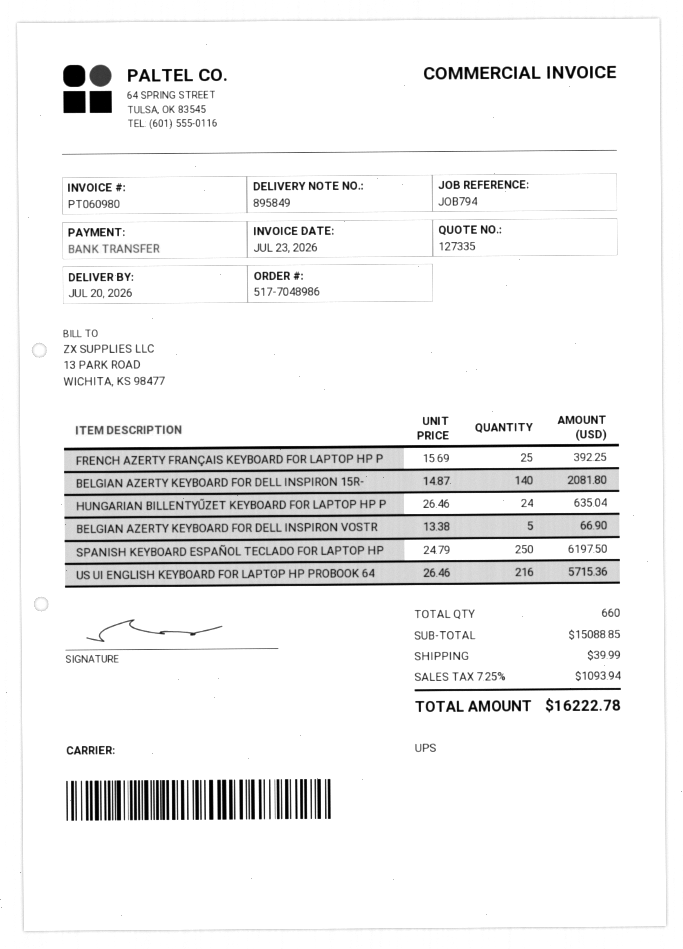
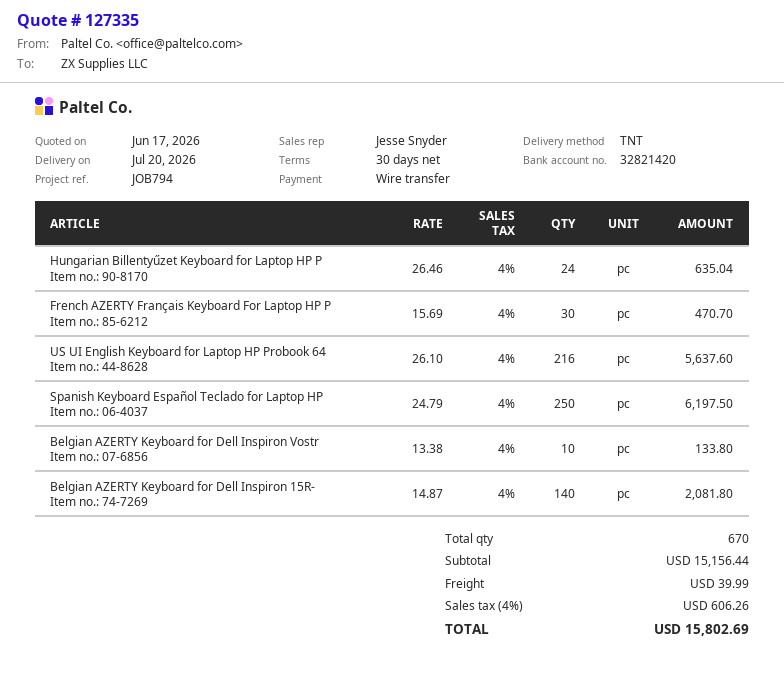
shipping method: UPS -> TNT
FRENCH AZERTY FRANÇAIS KEYBOARD FOR LAPTOP HP P: 25 x 15.69 = 392.25 -> 30 x 15.69 = 470.70
BELGIAN AZERTY KEYBOARD FOR DELL INSPIRON VOSTR: 5 x 13.38 = 66.90 -> 10 x 13.38 = 133.80
US UI ENGLISH KEYBOARD FOR LAPTOP HP PROBOOK 64: 216 x 26.46 = 5715.36 -> 216 x 26.10 = 5637.60
total quantity: 660 -> 670
subtotal: 15088.85 -> 15156.44
tax: 7.25% = 1093.94 -> 4% = 606.26
total: 16222.78 -> 15802.69

